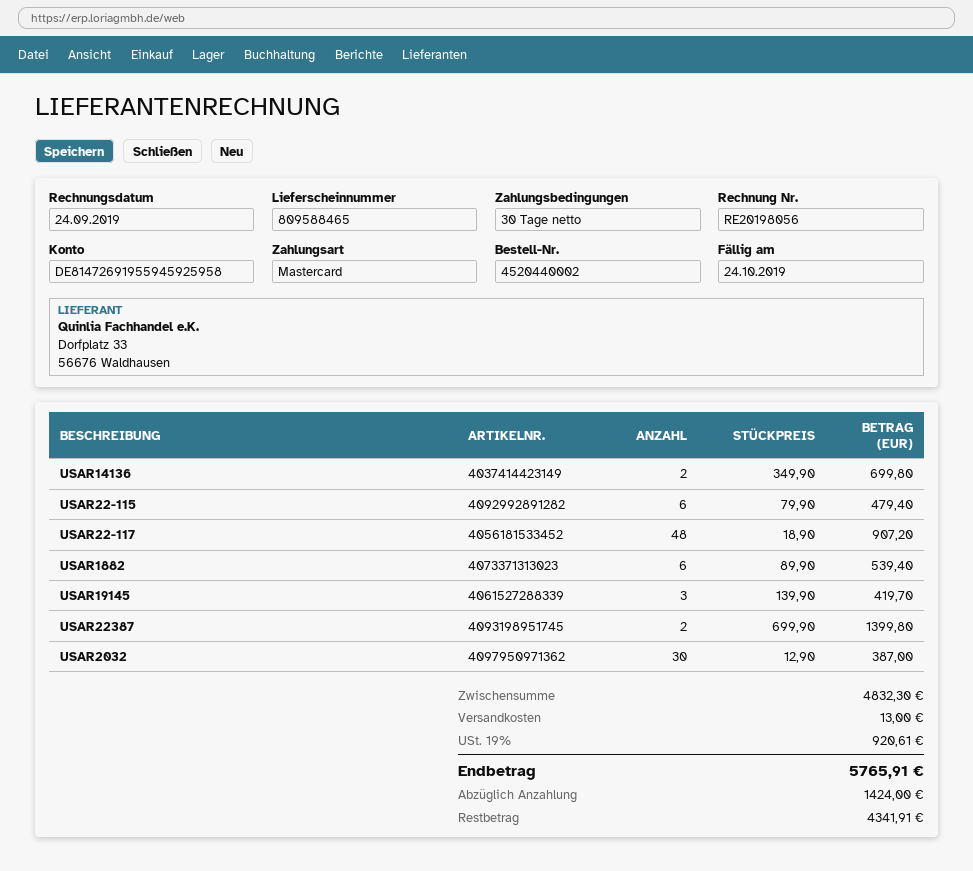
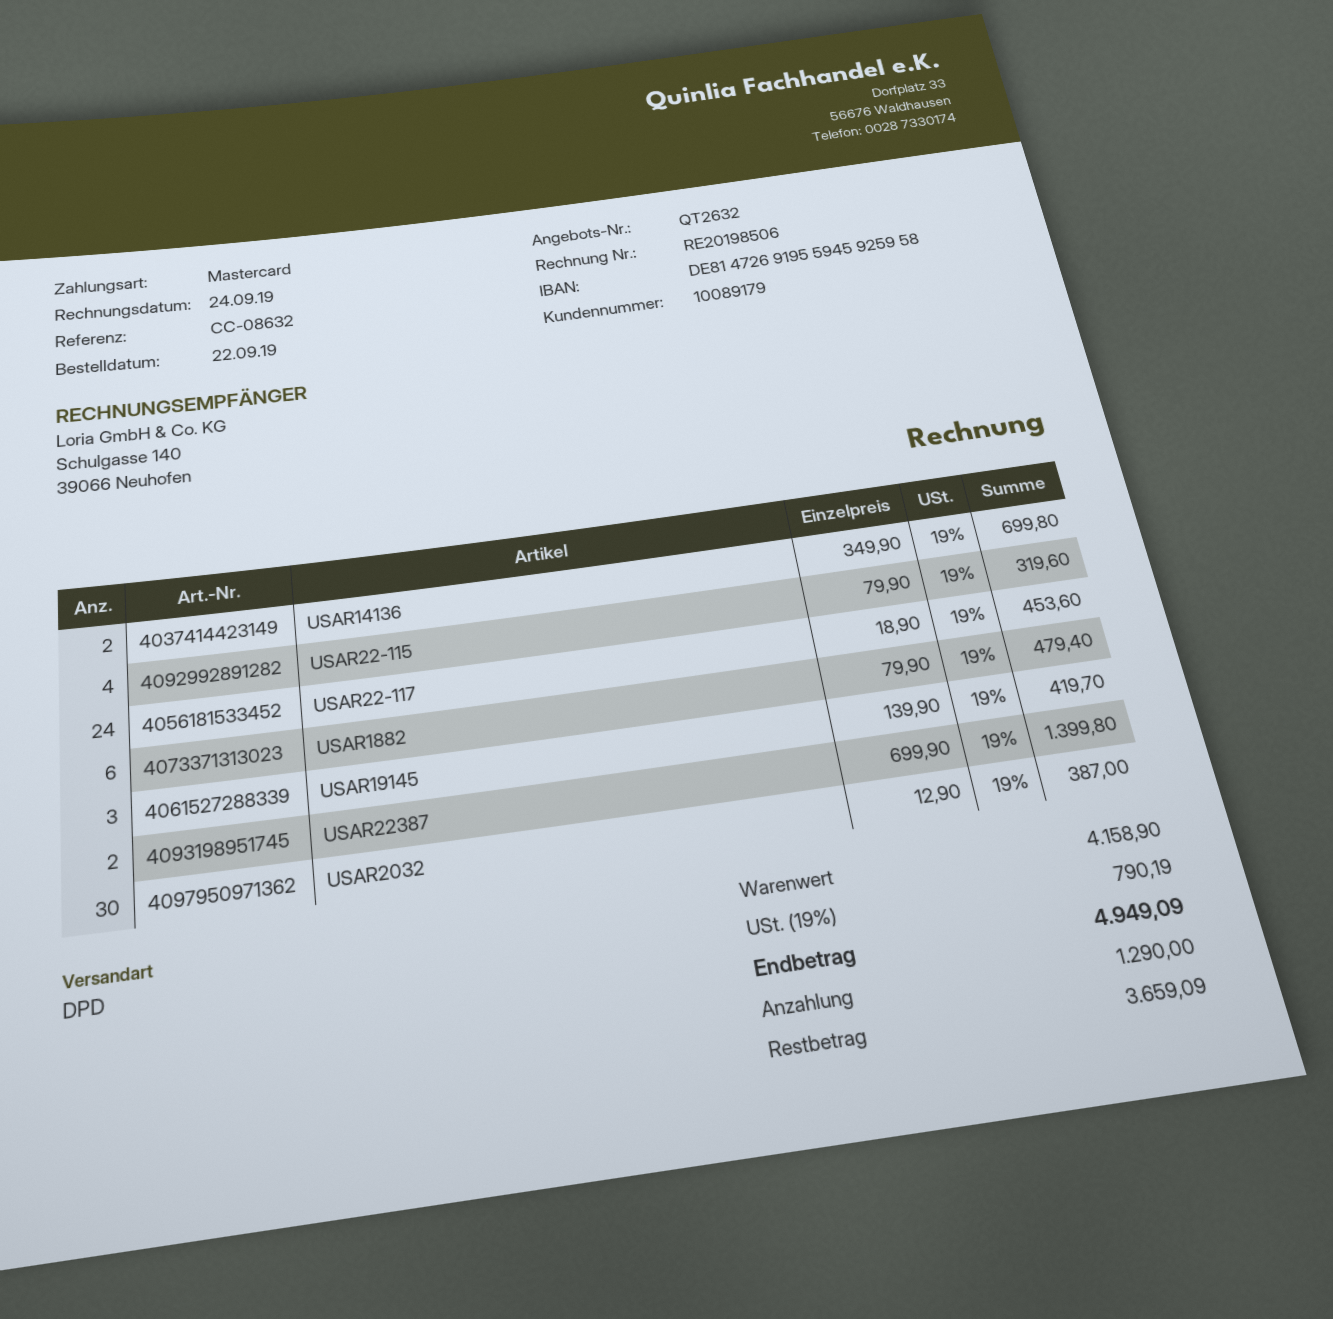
invoice number: RE20198056 -> RE20198506
USAR22-115: 6 x 79.90 = 479.40 -> 4 x 79.90 = 319.60
USAR22-117: 48 x 18.90 = 907.20 -> 24 x 18.90 = 453.60
USAR1882: 6 x 89.90 = 539.40 -> 6 x 79.90 = 479.40
subtotal: 4832.30 -> 4158.90
shipping: 13.00 -> none
tax: 19% = 920.61 -> 19% = 790.19
total: 5765.91 -> 4949.09
deposit: 1424.00 -> 1290.00
balance: 4341.91 -> 3659.09

